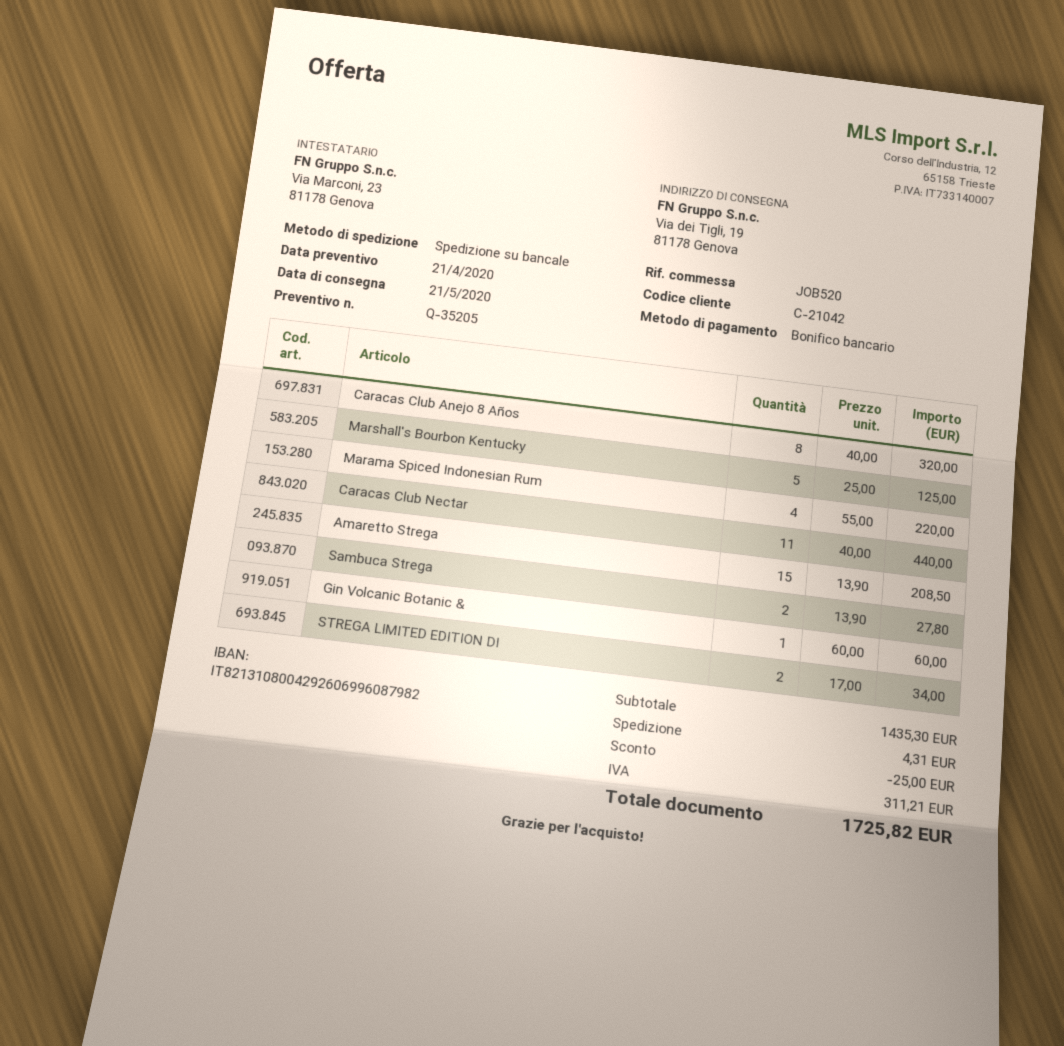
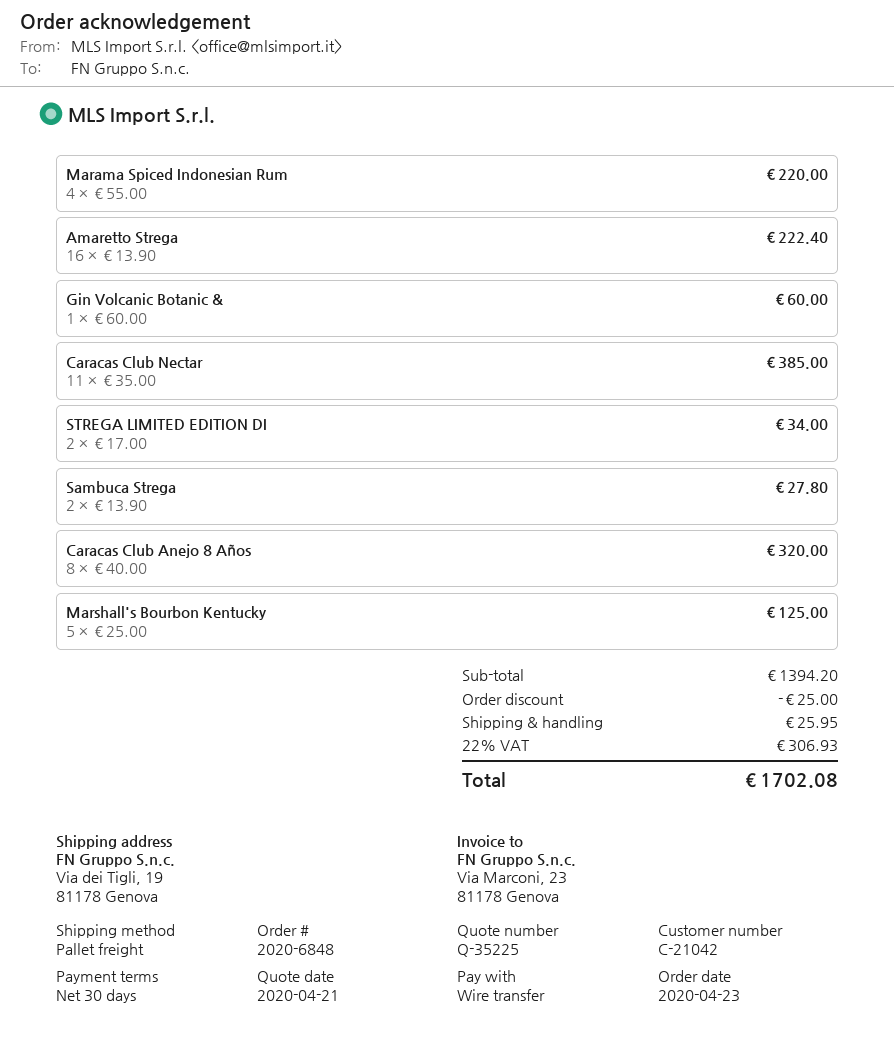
quote number: Q-35205 -> Q-35225
Caracas Club Nectar: 11 x 40.00 = 440.00 -> 11 x 35.00 = 385.00
Amaretto Strega: 15 x 13.90 = 208.50 -> 16 x 13.90 = 222.40
subtotal: 1435.30 -> 1394.20
shipping: 4.31 -> 25.95
tax: 311.21 -> 306.93
total: 1725.82 -> 1702.08

